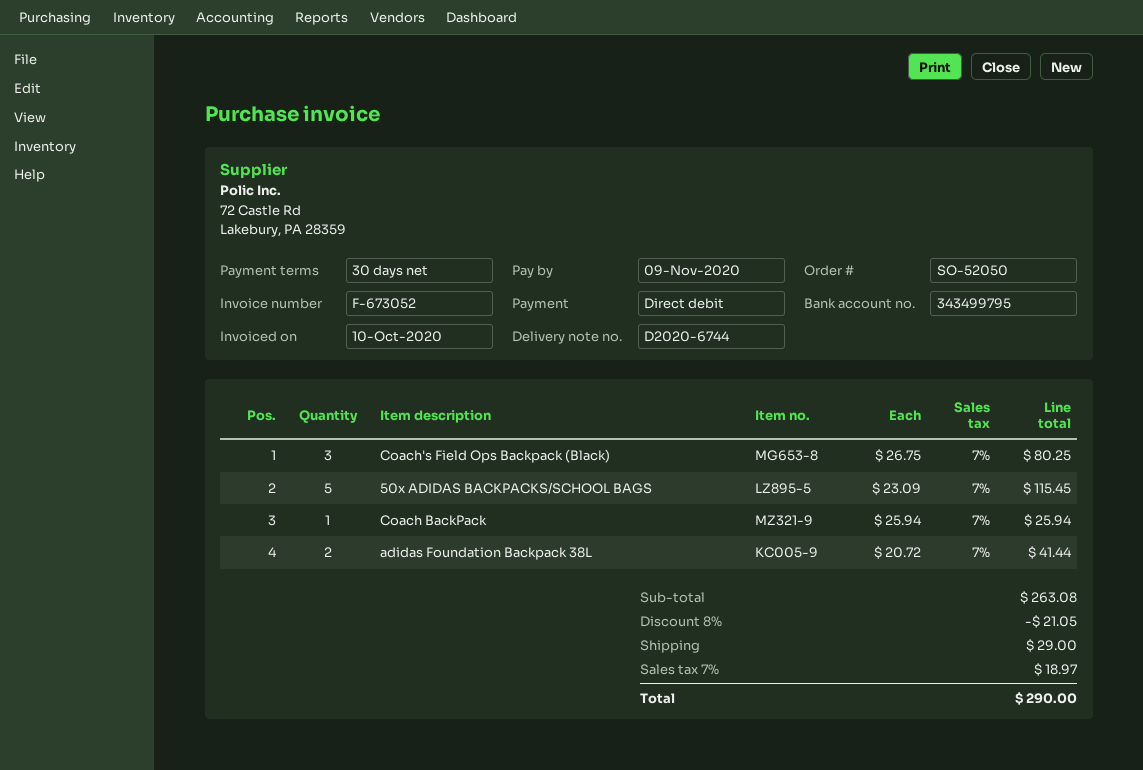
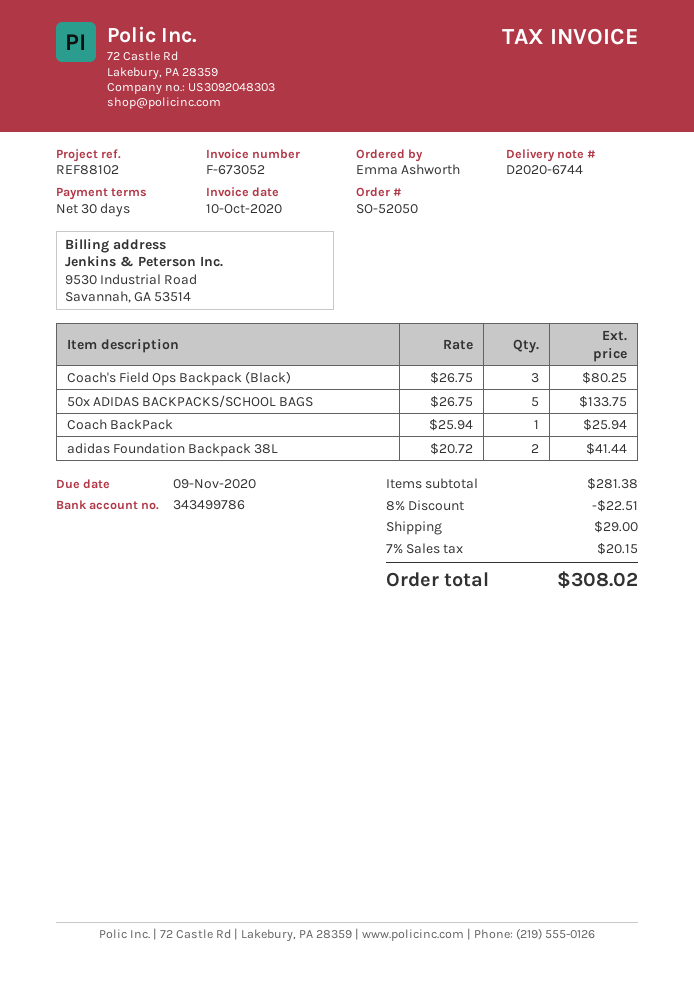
bank account: 343499795 -> 343499786
50x ADIDAS BACKPACKS/SCHOOL BAGS: 5 x 23.09 = 115.45 -> 5 x 26.75 = 133.75
subtotal: 263.08 -> 281.38
discount: 8% = 21.05 -> 8% = 22.51
tax: 7% = 18.97 -> 7% = 20.15
total: 290.00 -> 308.02

